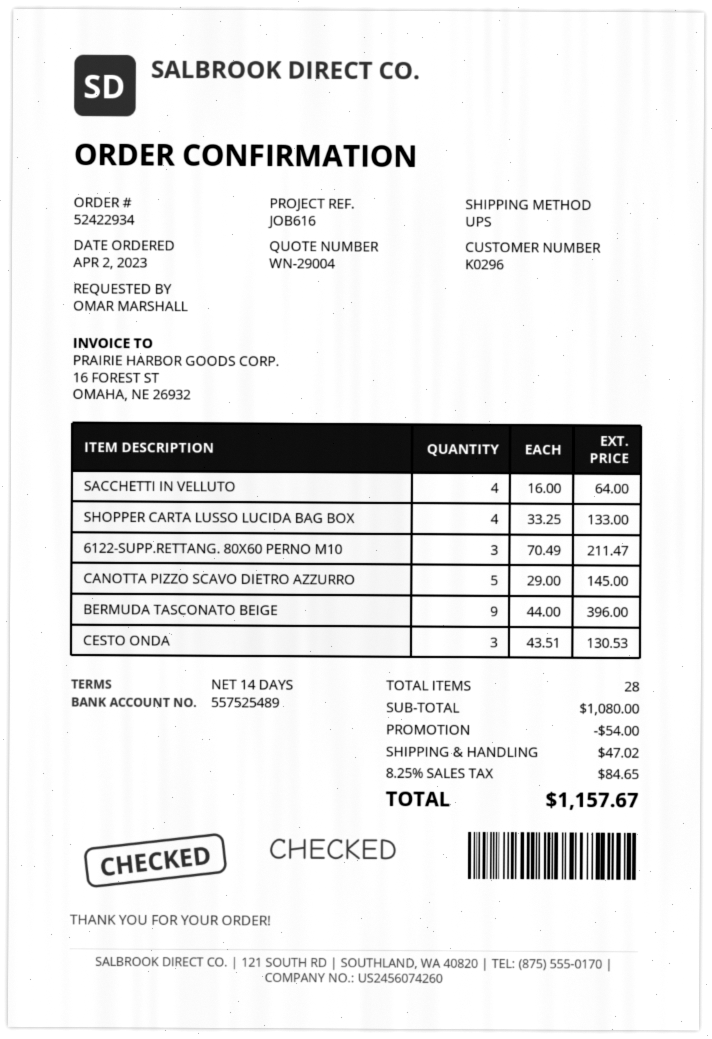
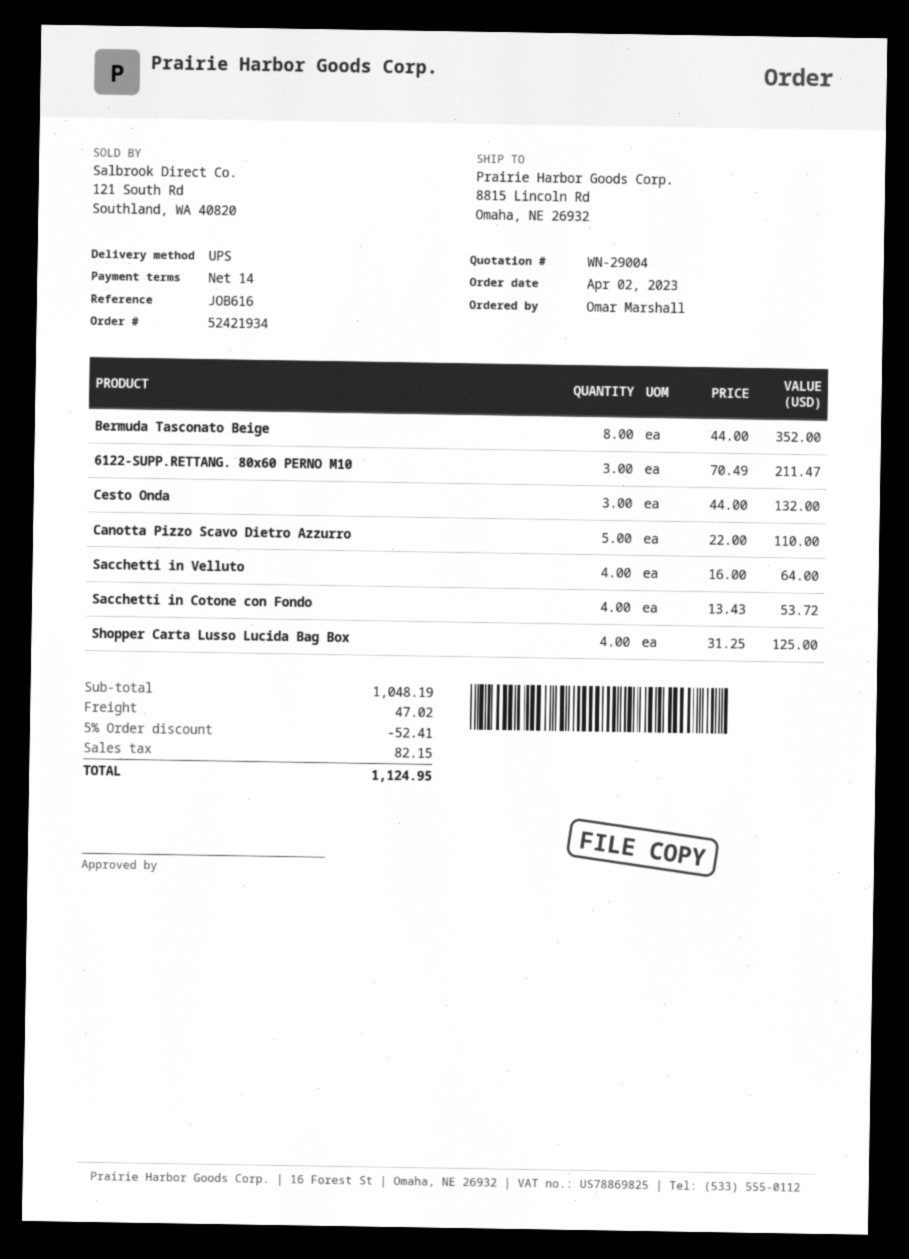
order number: 52422934 -> 52421934
SHOPPER CARTA LUSSO LUCIDA BAG BOX: 4 x 33.25 = 133.00 -> 4 x 31.25 = 125.00
CANOTTA PIZZO SCAVO DIETRO AZZURRO: 5 x 29.00 = 145.00 -> 5 x 22.00 = 110.00
BERMUDA TASCONATO BEIGE: 9 x 44.00 = 396.00 -> 8 x 44.00 = 352.00
CESTO ONDA: 3 x 43.51 = 130.53 -> 3 x 44.00 = 132.00
Sacchetti in Cotone con Fondo: none -> 4 x 13.43 = 53.72
subtotal: 1080.00 -> 1048.19
discount: 54.00 -> 52.41
tax: 84.65 -> 82.15
total: 1157.67 -> 1124.95

